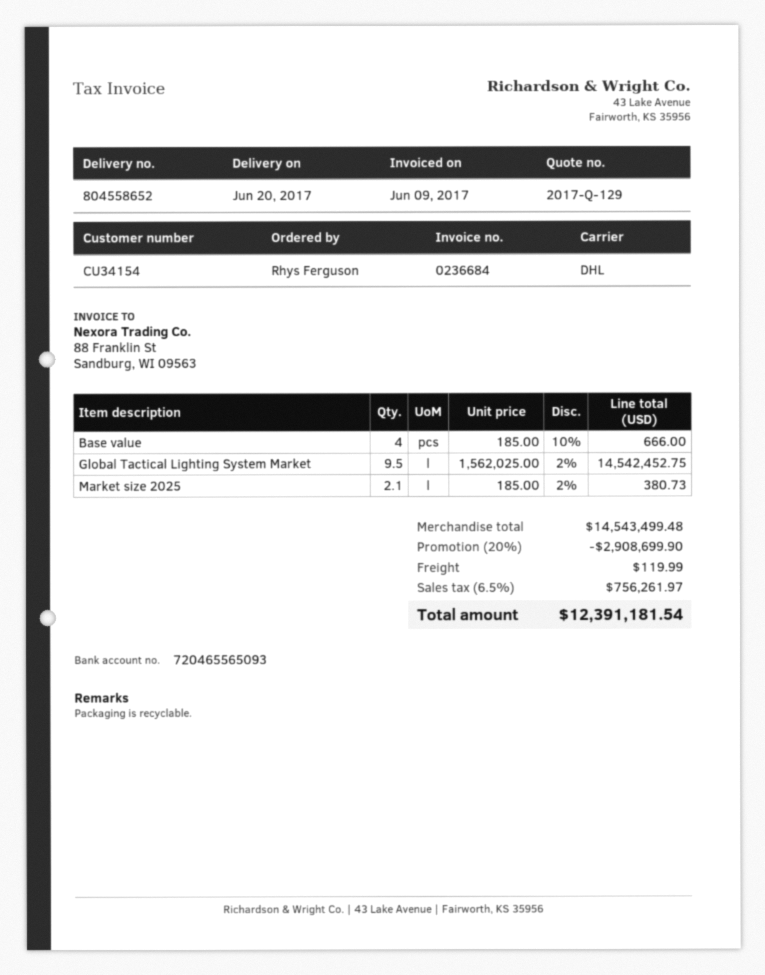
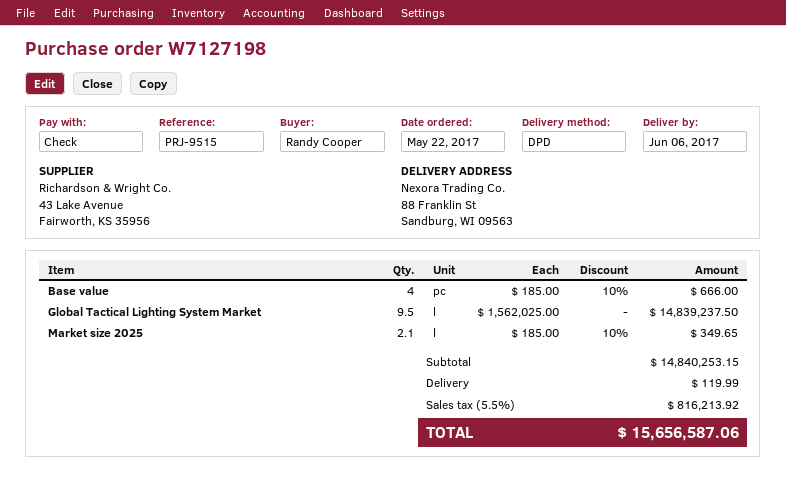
delivery date: 2017-06-20 -> 2017-06-06
ordered by: Rhys Ferguson -> Randy Cooper
shipping method: DHL -> DPD
Global Tactical Lighting System Market: 9.5 x 1562025.00 - 2% = 14542452.75 -> 9.5 x 1562025.00 = 14839237.50
Market size 2025: 2.1 x 185.00 - 2% = 380.73 -> 2.1 x 185.00 - 10% = 349.65
subtotal: 14543499.48 -> 14840253.15
discount: 20% = 2908699.90 -> none
tax: 6.5% = 756261.97 -> 5.5% = 816213.92
total: 12391181.54 -> 15656587.06

